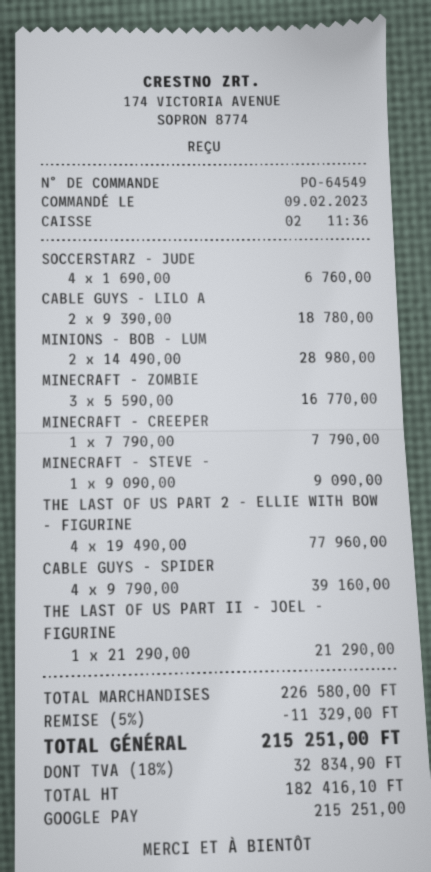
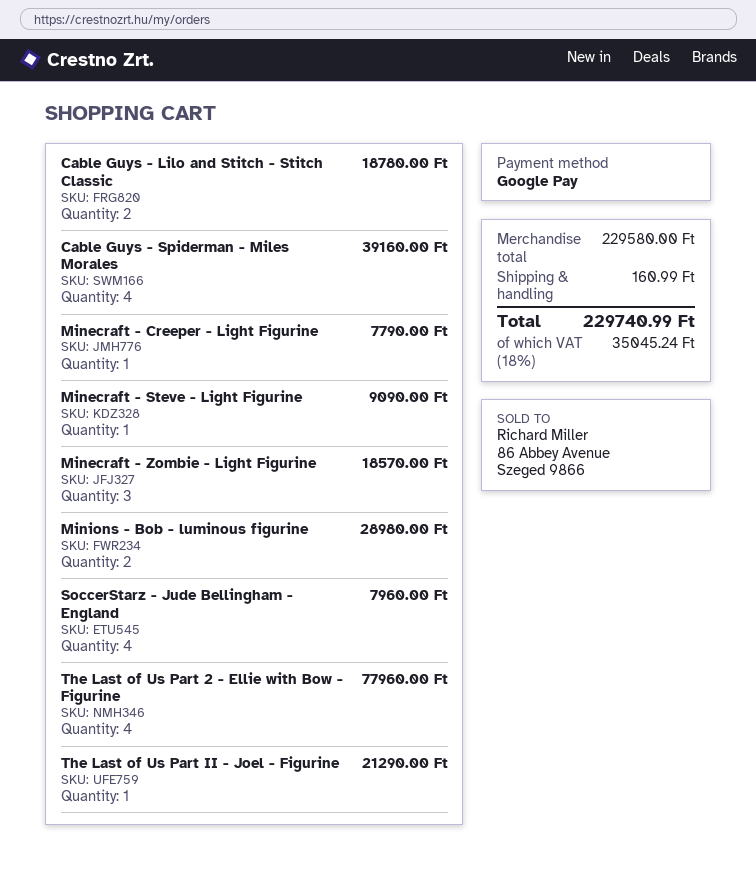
SOCCERSTARZ - JUDE: 4 for 6760.00 -> 4 for 7960.00
MINECRAFT - ZOMBIE: 3 for 16770.00 -> 3 for 18570.00
subtotal: 226580.00 -> 229580.00
discount: 5% = 11329.00 -> none
shipping: none -> 160.99
tax: 18% = 32834.90 -> 18% = 35045.24
total: 215251.00 -> 229740.99

